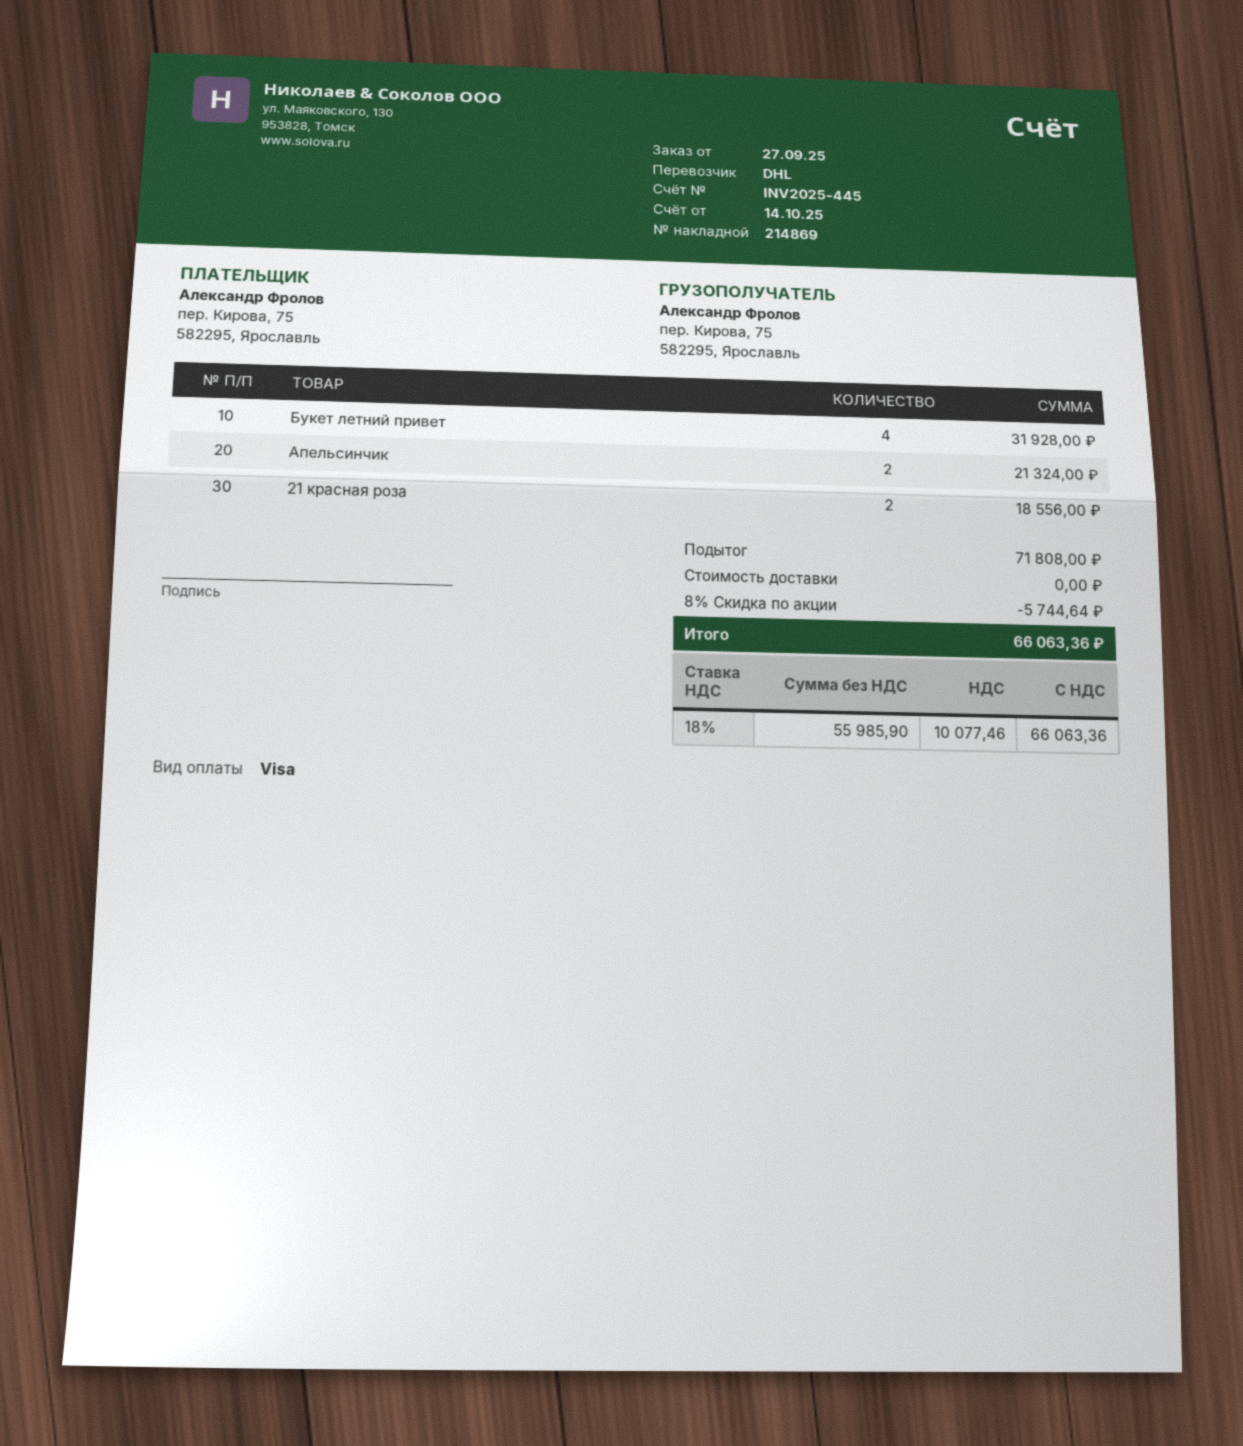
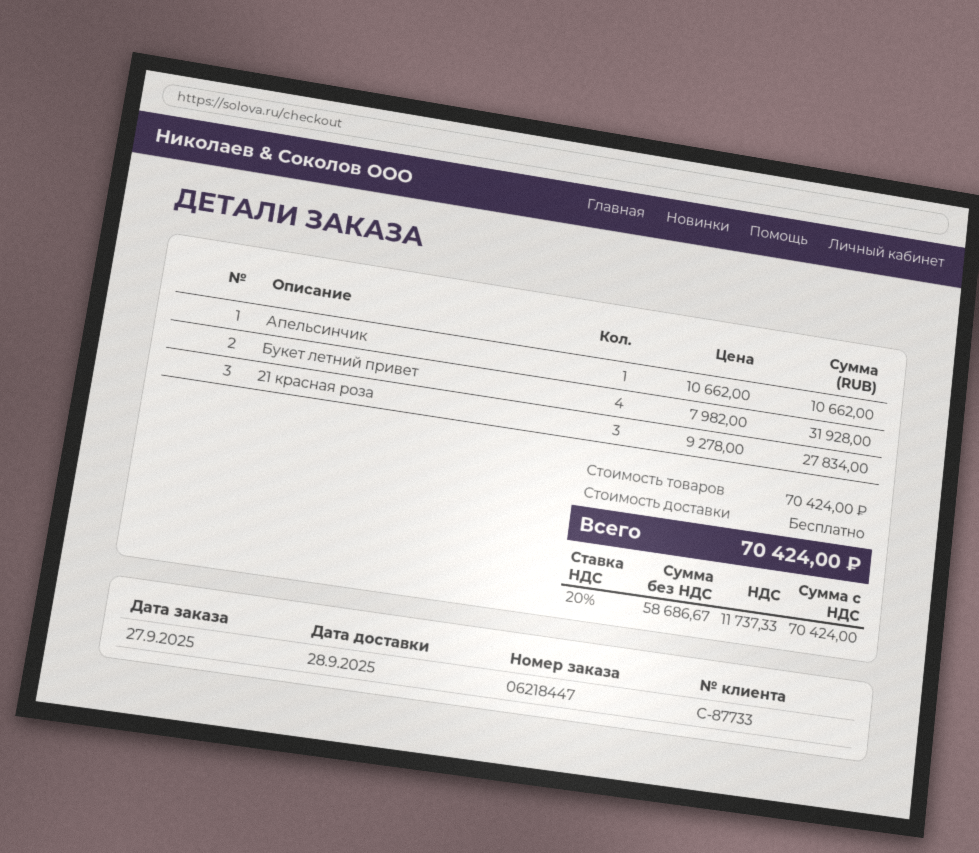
Апельсинчик: 2 for 21324.00 -> 1 for 10662.00
21 красная роза: 2 for 18556.00 -> 3 for 27834.00
subtotal: 71808.00 -> 70424.00
discount: 8% = 5744.64 -> none
net: 55985.90 -> 58686.67
tax: 18% = 10077.46 -> 20% = 11737.33
total: 66063.36 -> 70424.00

